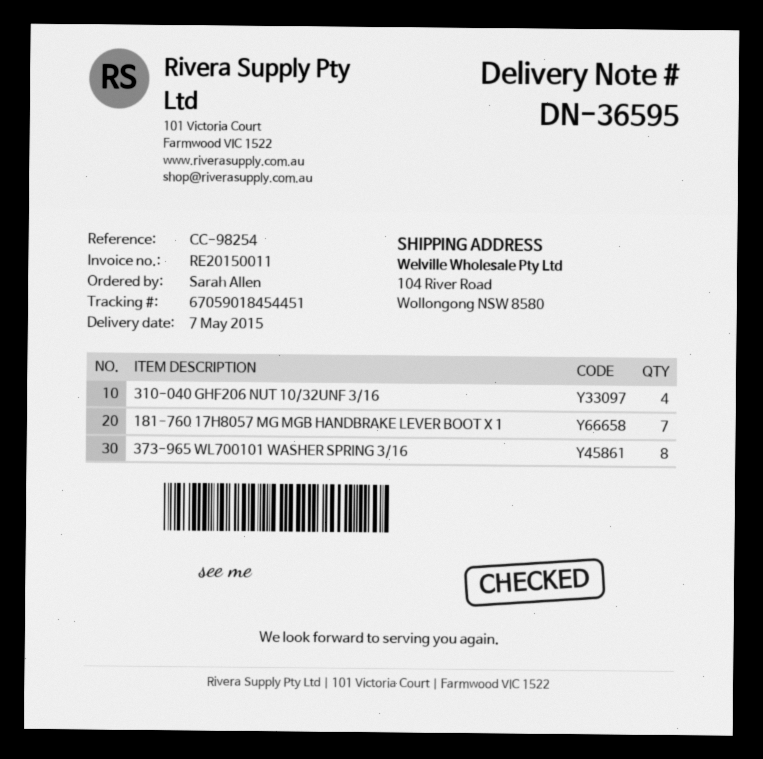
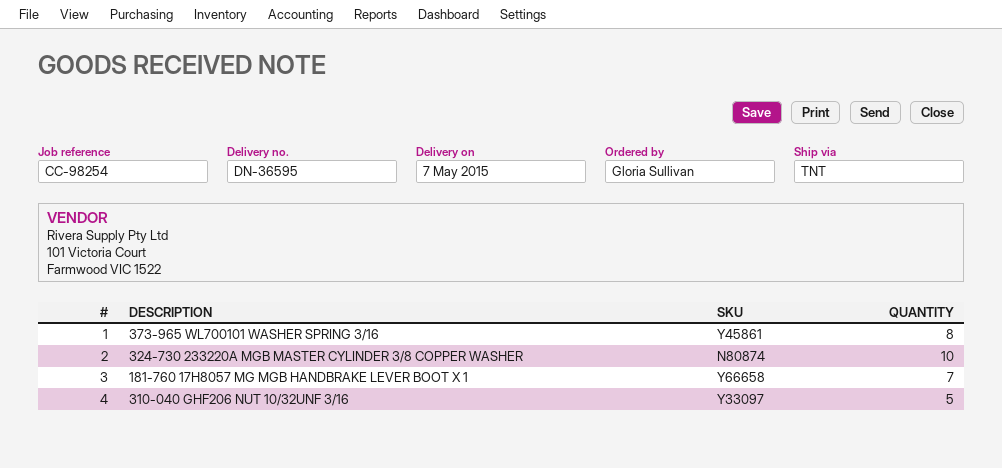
ordered by: Sarah Allen -> Gloria Sullivan
310-040 GHF206 NUT 10/32UNF 3/16: 4 -> 5
324-730 233220A MGB MASTER CYLINDER 3/8 COPPER WASHER: none -> 10

